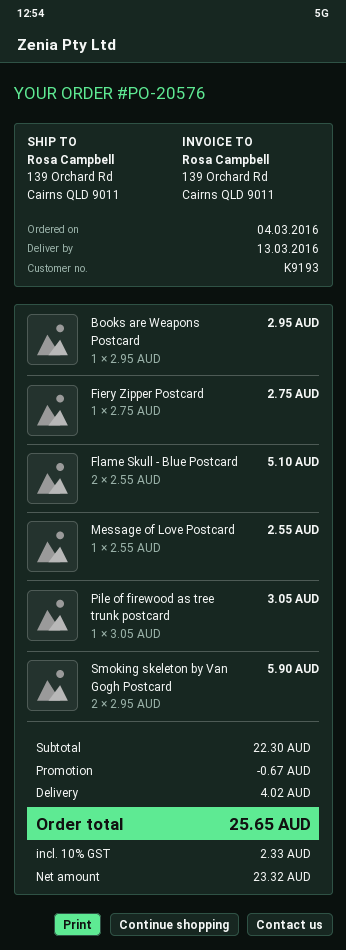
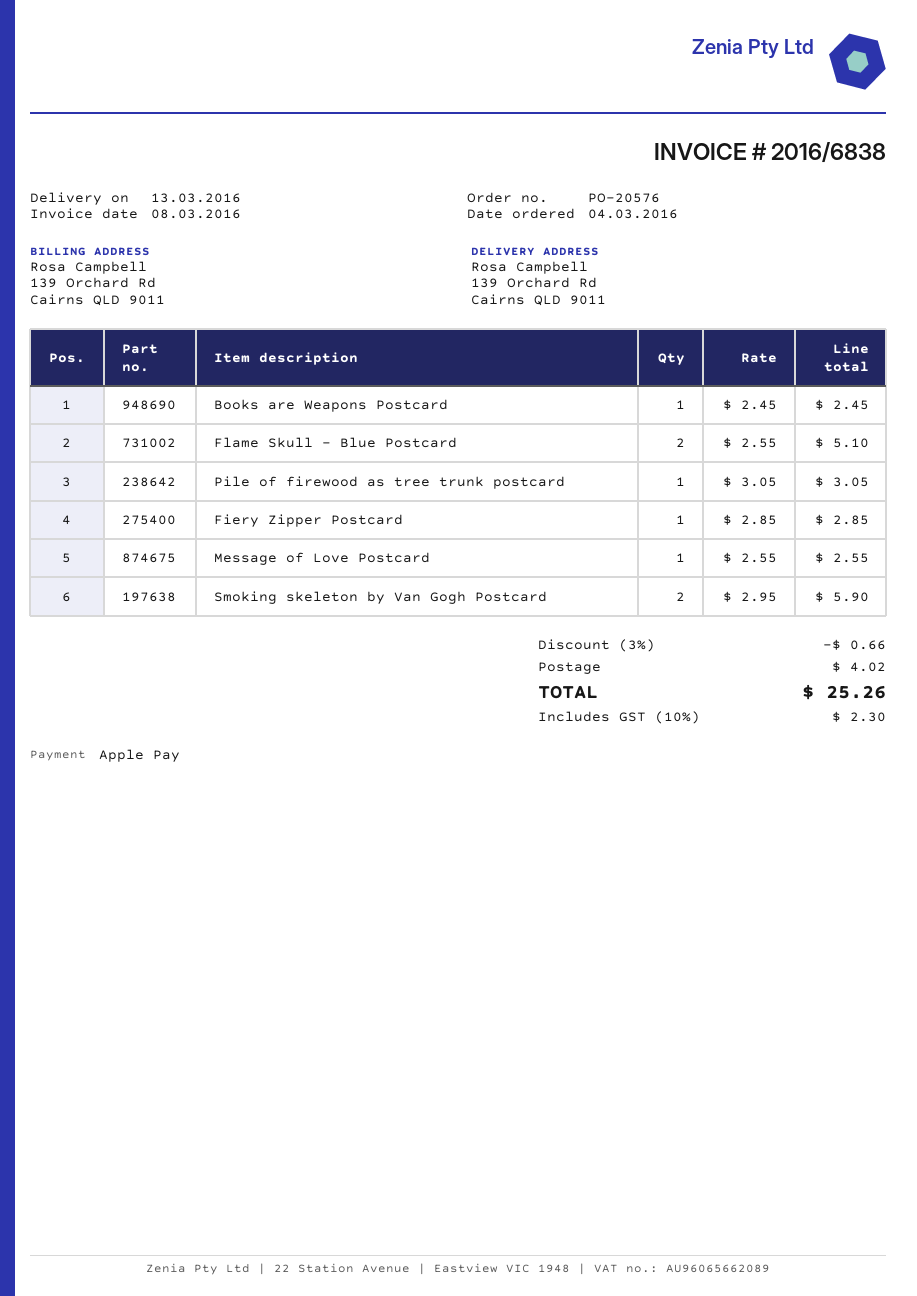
Books are Weapons Postcard: 1 x 2.95 = 2.95 -> 1 x 2.45 = 2.45
Fiery Zipper Postcard: 1 x 2.75 = 2.75 -> 1 x 2.85 = 2.85
discount: 0.67 -> 0.66
tax: 10% = 2.33 -> 10% = 2.30
total: 25.65 -> 25.26

